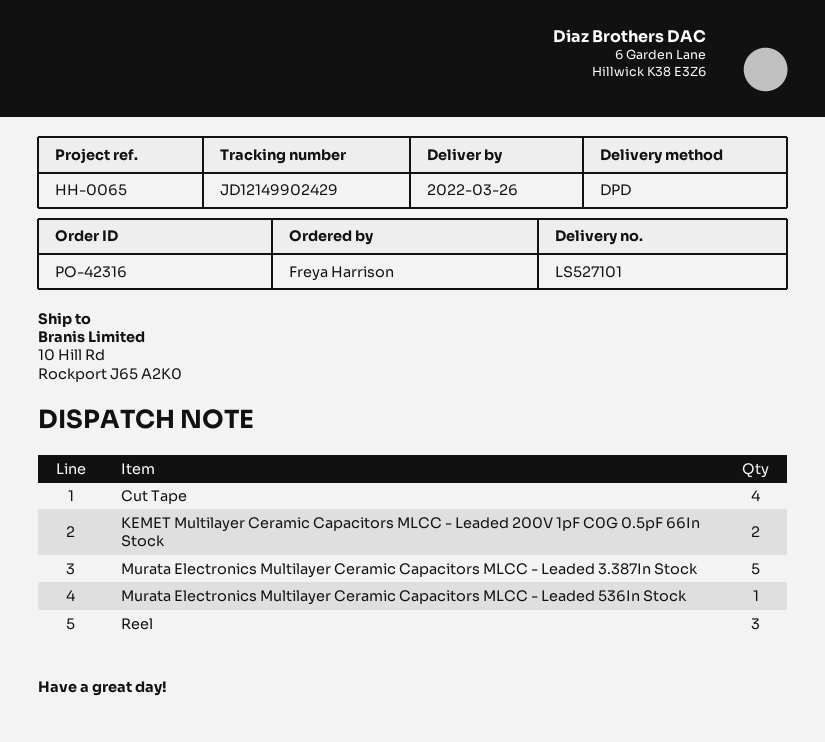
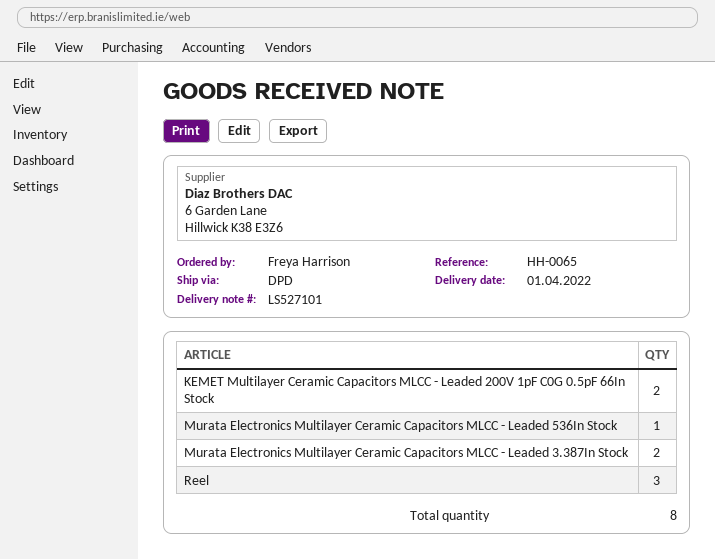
delivery date: 2022-03-26 -> 2022-04-01
Cut Tape: 4 -> none
Murata Electronics Multilayer Ceramic Capacitors MLCC - Leaded 3.387In Stock: 5 -> 2

